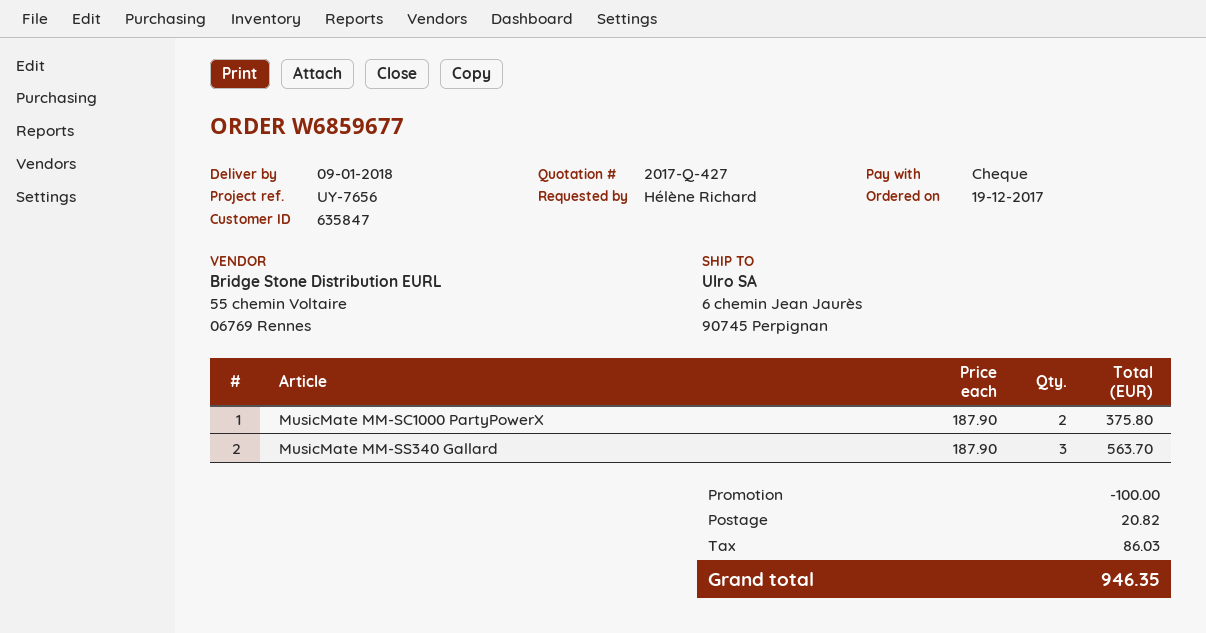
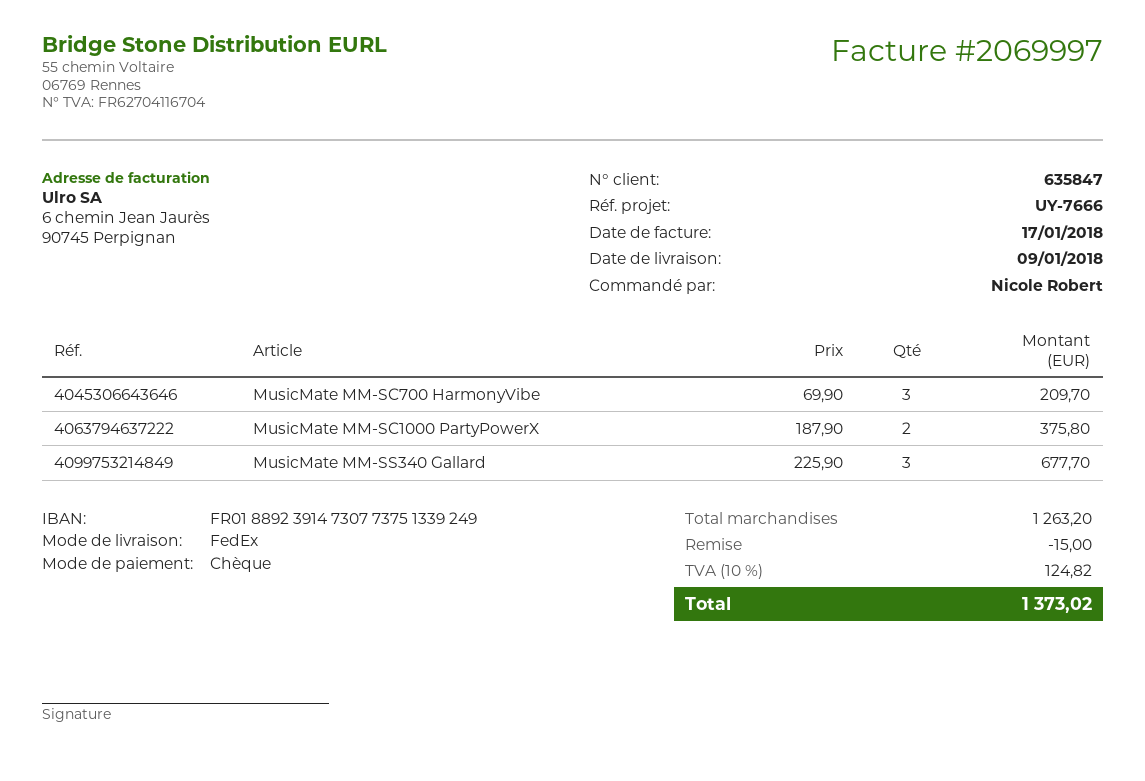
reference: UY-7656 -> UY-7666
ordered by: Hélène Richard -> Nicole Robert
MusicMate MM-SS340 Gallard: 3 x 187.90 = 563.70 -> 3 x 225.90 = 677.70
MusicMate MM-SC700 HarmonyVibe: none -> 3 x 69.90 = 209.70
discount: 100.00 -> 15.00
shipping: 20.82 -> none
tax: 86.03 -> 124.82
total: 946.35 -> 1373.02

